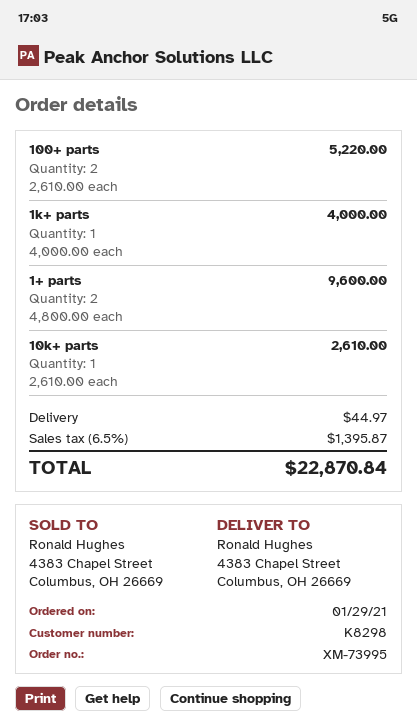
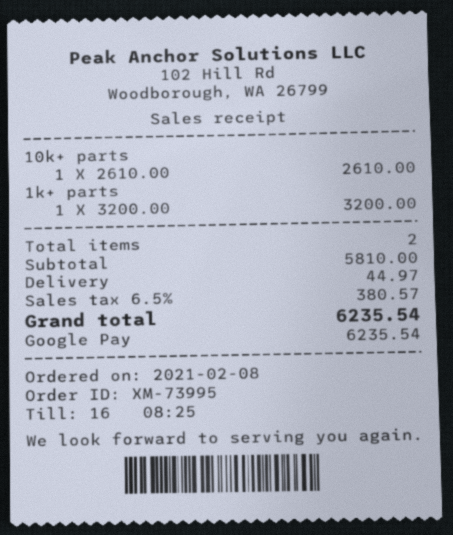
order date: 2021-01-29 -> 2021-02-08
100+ parts: 2 x 2610.00 = 5220.00 -> none
1k+ parts: 1 x 4000.00 = 4000.00 -> 1 x 3200.00 = 3200.00
1+ parts: 2 x 4800.00 = 9600.00 -> none
tax: 6.5% = 1395.87 -> 6.5% = 380.57
total: 22870.84 -> 6235.54

